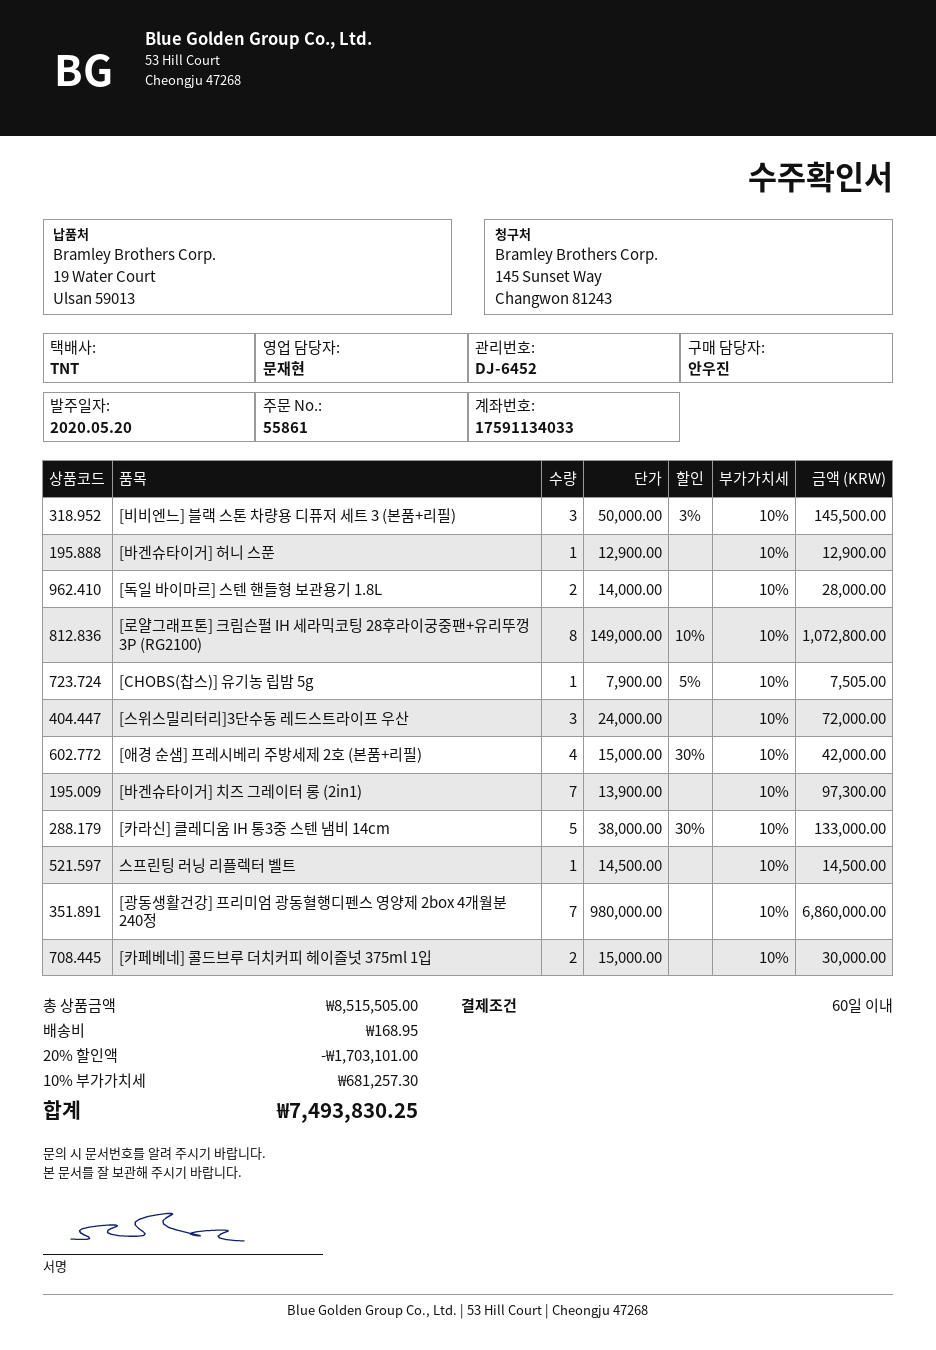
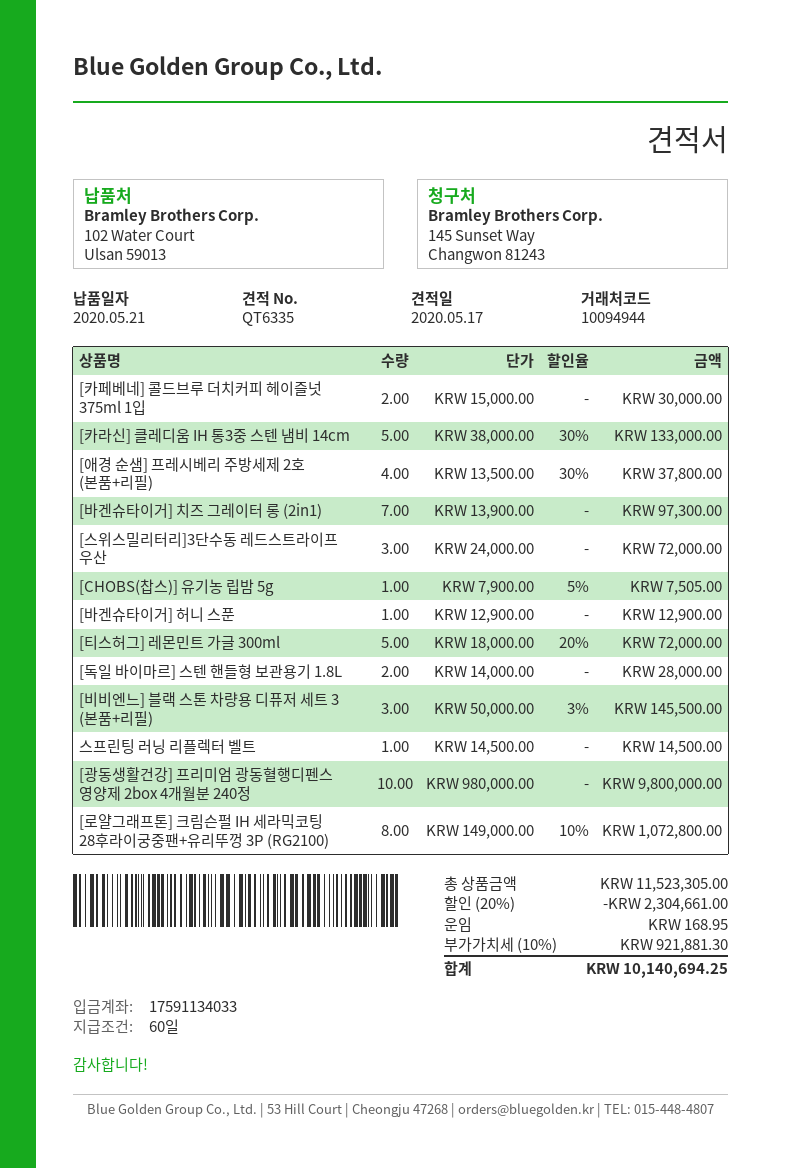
ship to: 19 Water Court, Ulsan 59013 -> 102 Water Court, Ulsan 59013
[애경 순샘] 프레시베리 주방세제 2호 (본품+리필): 4 x 15000.00 - 30% = 42000.00 -> 4 x 13500.00 - 30% = 37800.00
[광동생활건강] 프리미엄 광동혈행디펜스 영양제 2box 4개월분 240정: 7 x 980000.00 = 6860000.00 -> 10 x 980000.00 = 9800000.00
[티스허그] 레몬민트 가글 300ml: none -> 5 x 18000.00 - 20% = 72000.00
subtotal: 8515505.00 -> 11523305.00
discount: 20% = 1703101.00 -> 20% = 2304661.00
tax: 10% = 681257.30 -> 10% = 921881.30
total: 7493830.25 -> 10140694.25

